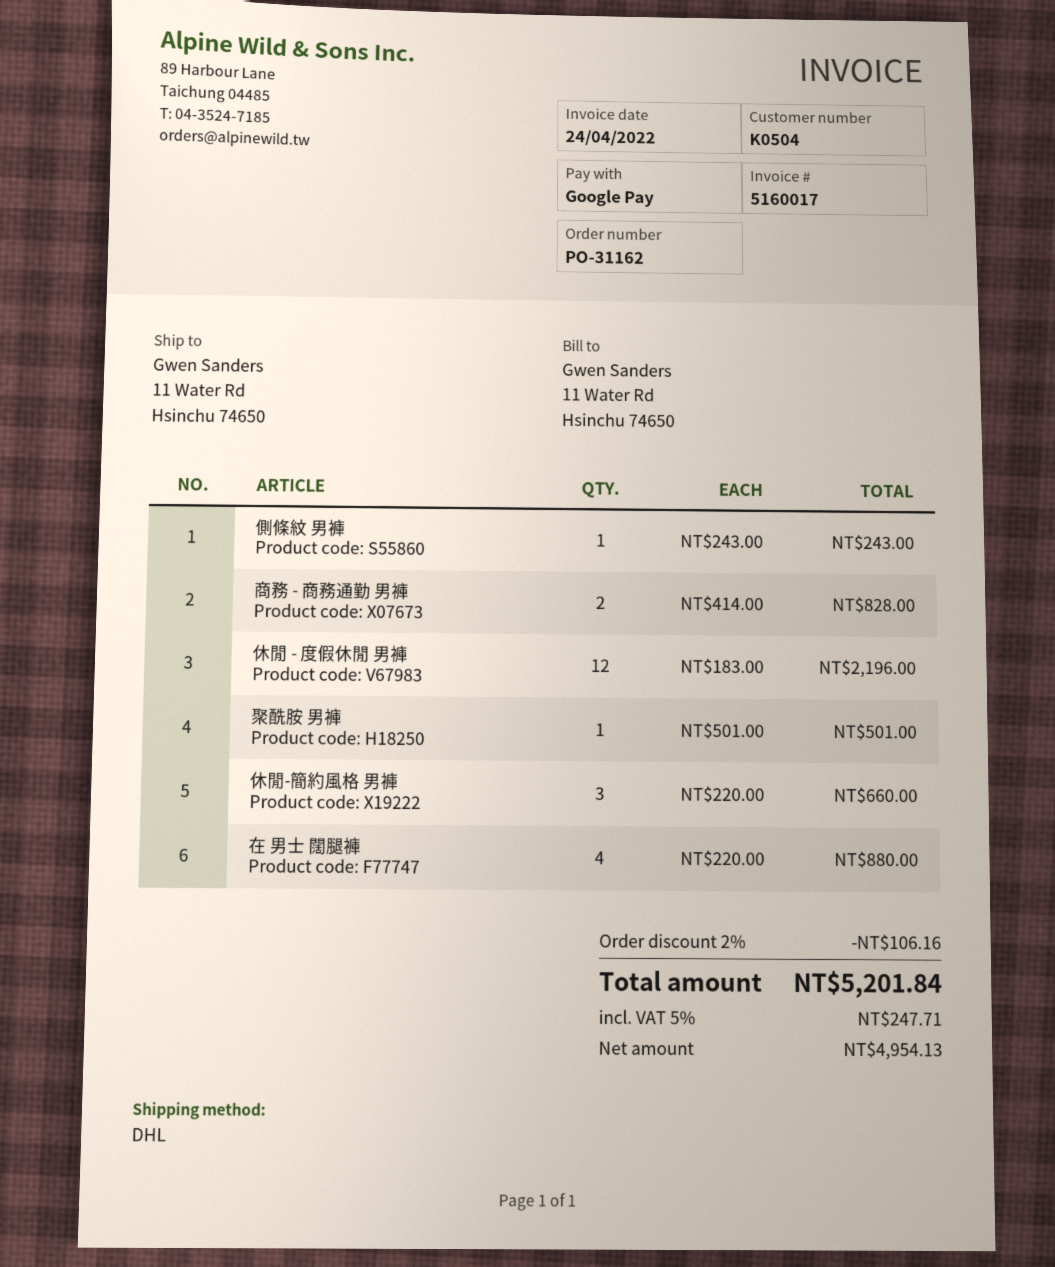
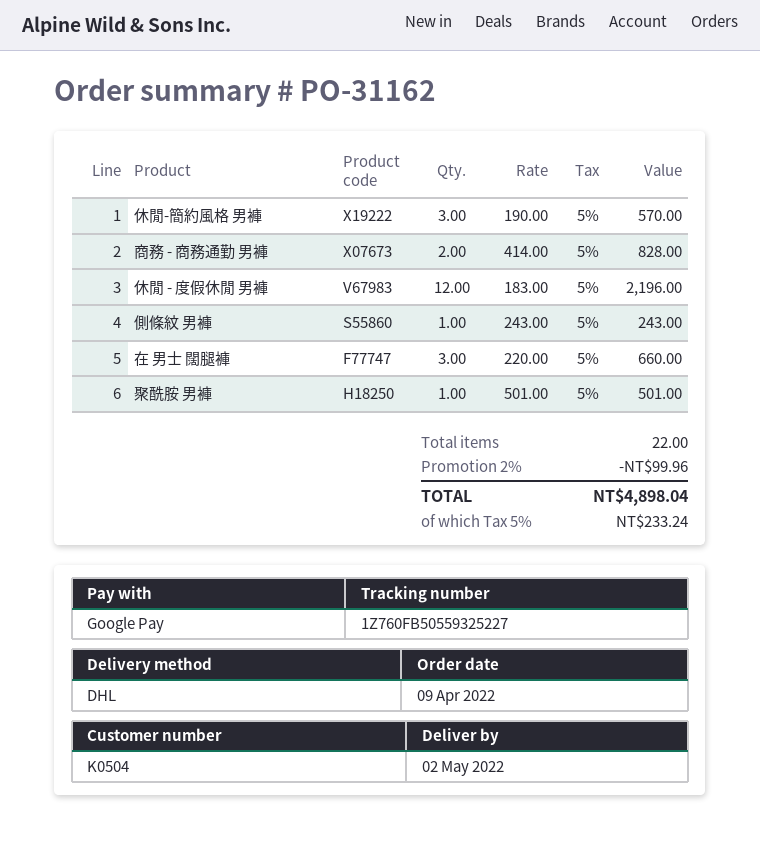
休閒-簡約風格 男褲: 3 x 220.00 = 660.00 -> 3 x 190.00 = 570.00
在 男士 闊腿褲: 4 x 220.00 = 880.00 -> 3 x 220.00 = 660.00
discount: 2% = 106.16 -> 2% = 99.96
tax: 5% = 247.71 -> 5% = 233.24
total: 5201.84 -> 4898.04

